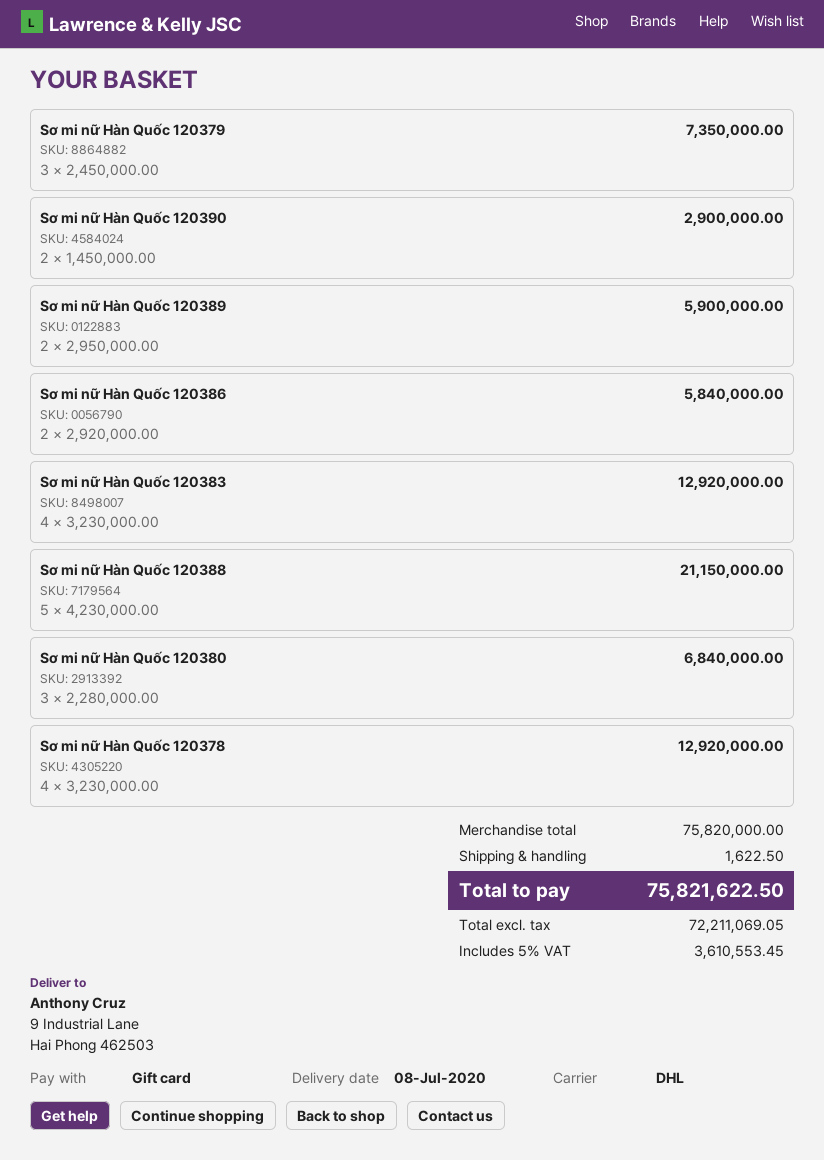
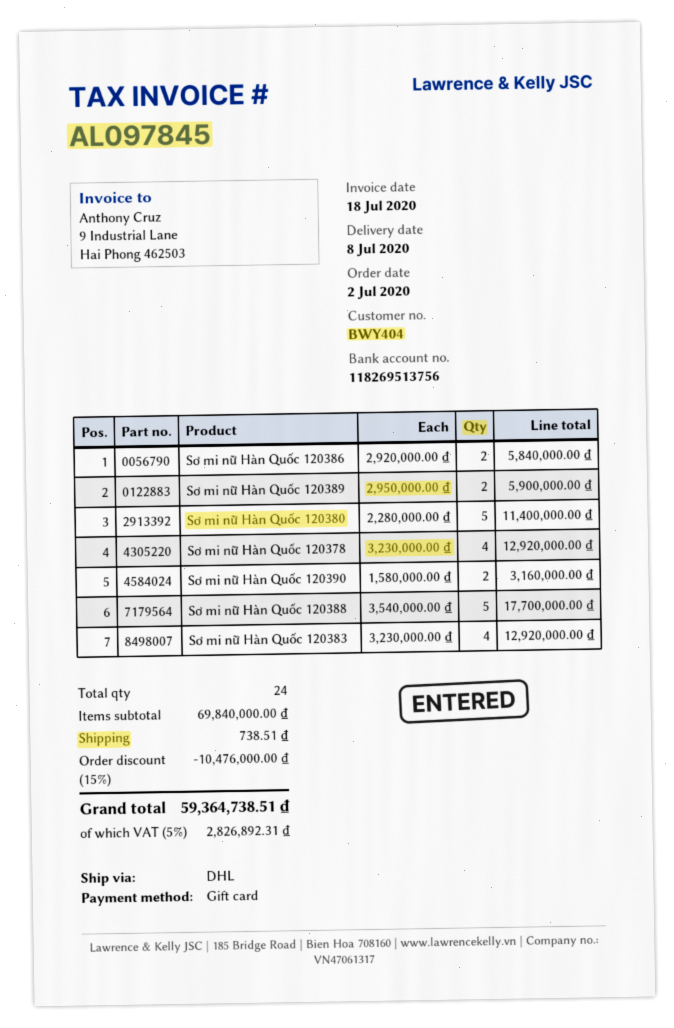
Sơ mi nữ Hàn Quốc 120379: 3 x 2450000.00 = 7350000.00 -> none
Sơ mi nữ Hàn Quốc 120390: 2 x 1450000.00 = 2900000.00 -> 2 x 1580000.00 = 3160000.00
Sơ mi nữ Hàn Quốc 120388: 5 x 4230000.00 = 21150000.00 -> 5 x 3540000.00 = 17700000.00
Sơ mi nữ Hàn Quốc 120380: 3 x 2280000.00 = 6840000.00 -> 5 x 2280000.00 = 11400000.00
subtotal: 75820000.00 -> 69840000.00
discount: none -> 15% = 10476000.00
shipping: 1622.50 -> 738.51
tax: 5% = 3610553.45 -> 5% = 2826892.31
total: 75821622.50 -> 59364738.51

